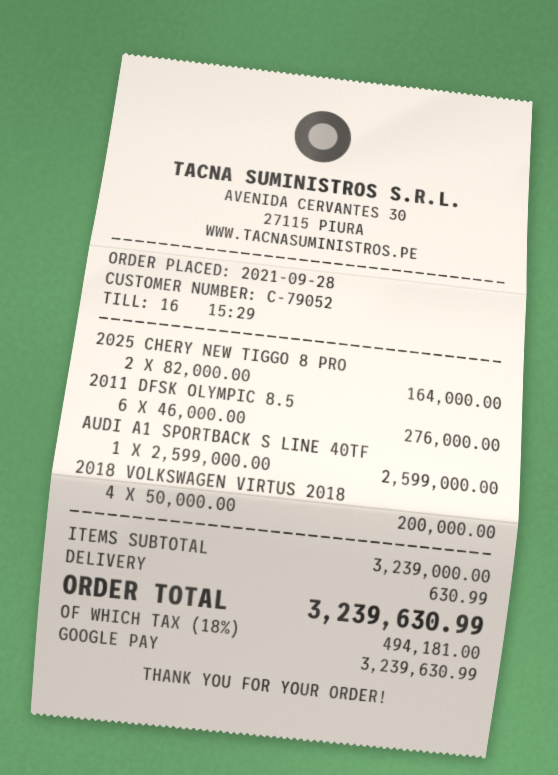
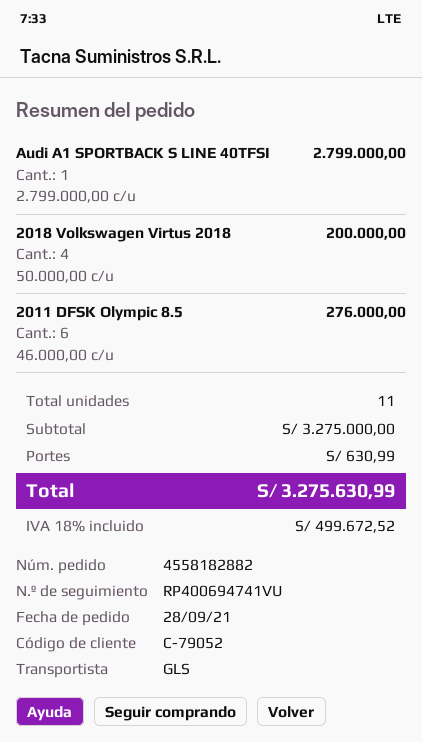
2025 CHERY NEW TIGGO 8 PRO: 2 x 82000.00 = 164000.00 -> none
AUDI A1 SPORTBACK S LINE 40TF: 1 x 2599000.00 = 2599000.00 -> 1 x 2799000.00 = 2799000.00
subtotal: 3239000.00 -> 3275000.00
tax: 18% = 494181.00 -> 18% = 499672.52
total: 3239630.99 -> 3275630.99

